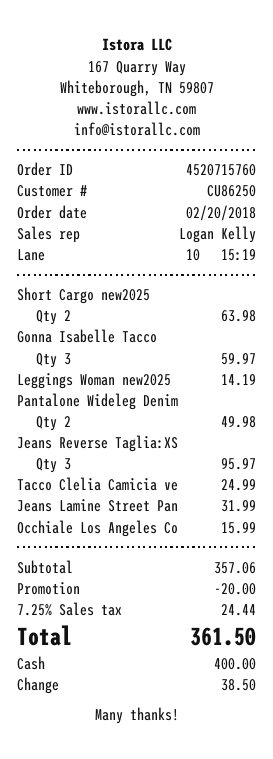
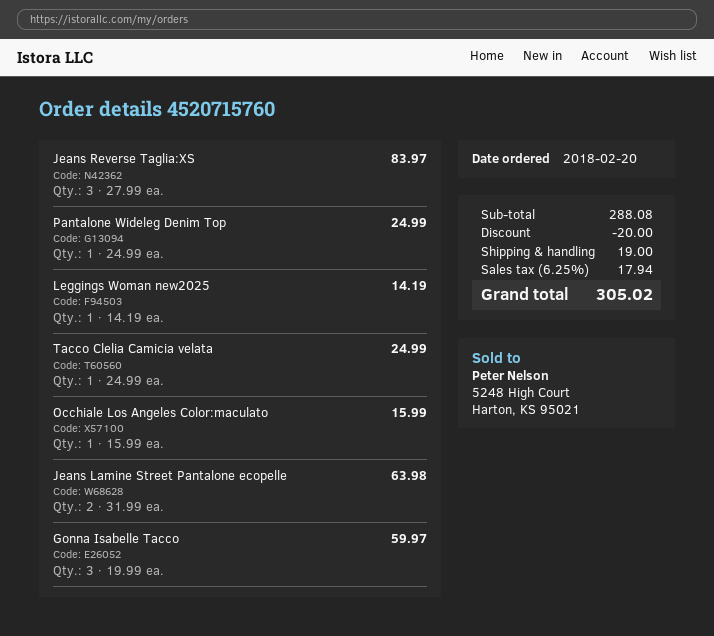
Short Cargo new2025: 2 for 63.98 -> none
Pantalone Wideleg Denim: 2 for 49.98 -> 1 for 24.99
Jeans Reverse Taglia:XS: 3 for 95.97 -> 3 for 83.97
Jeans Lamine Street Pan: 1 for 31.99 -> 2 for 63.98
subtotal: 357.06 -> 288.08
shipping: none -> 19.00
tax: 7.25% = 24.44 -> 6.25% = 17.94
total: 361.50 -> 305.02

